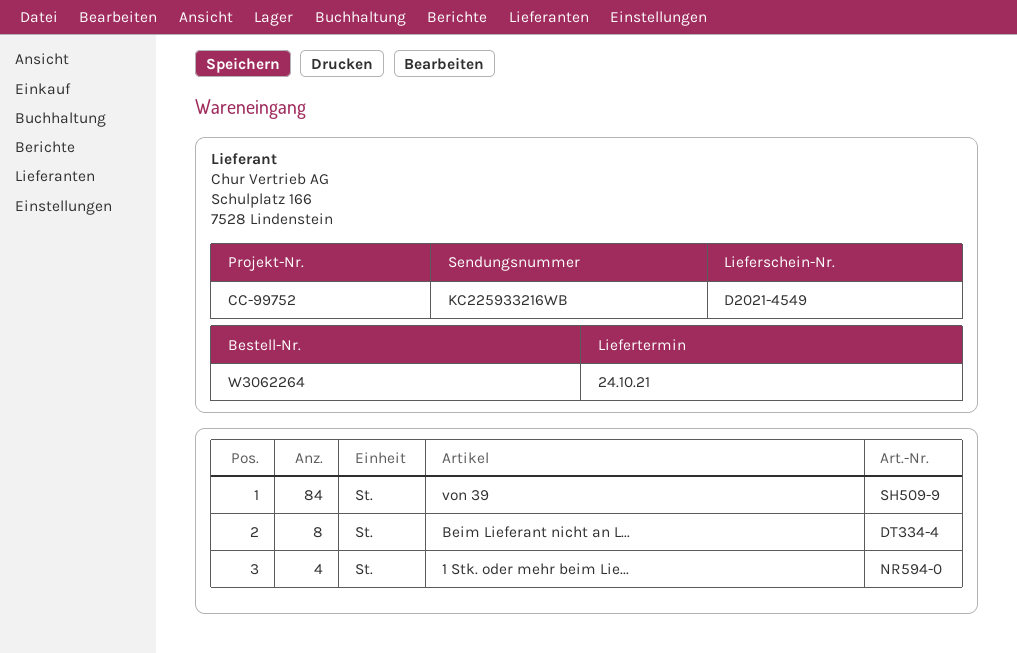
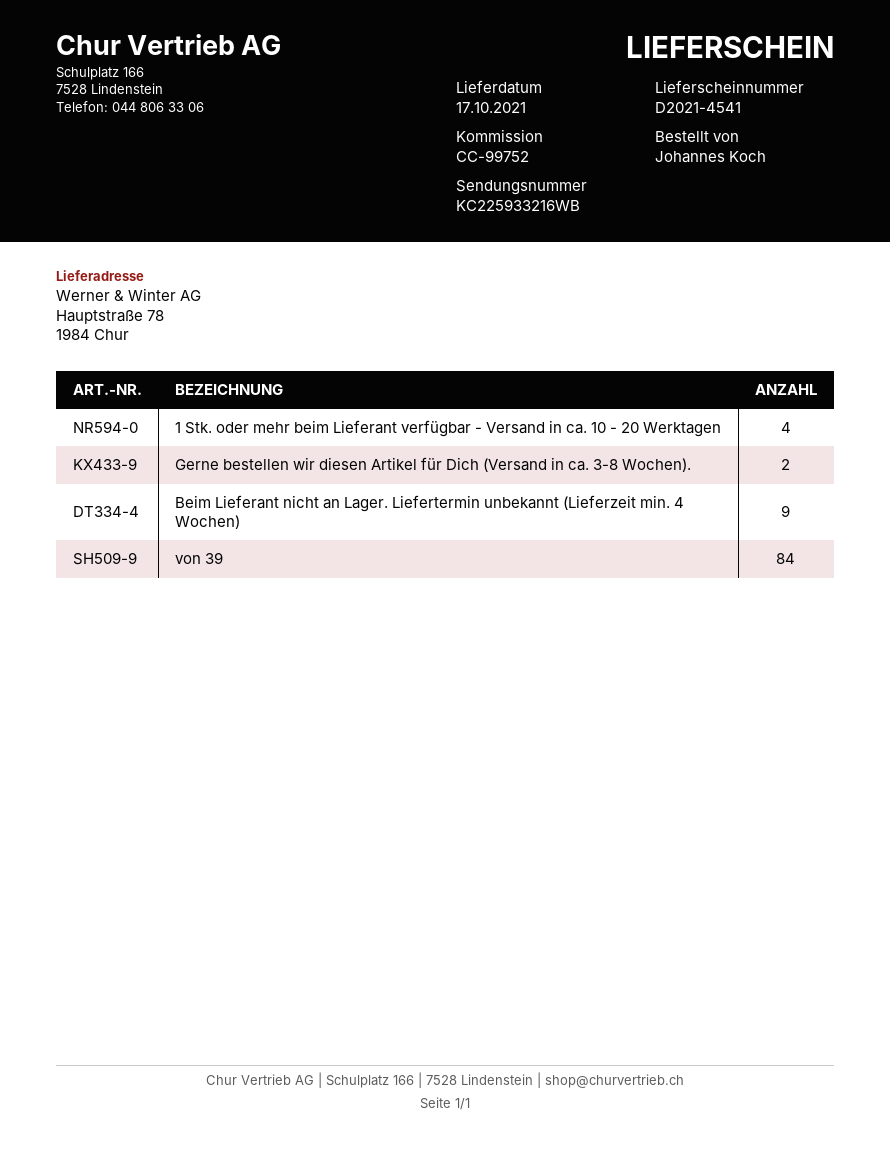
delivery note number: D2021-4549 -> D2021-4541
delivery date: 2021-10-24 -> 2021-10-17
Beim Lieferant nicht an L...: 8 -> 9
Gerne bestellen wir diesen Artikel für Dich (Versand in ca. 3-8 Wochen).: none -> 2

